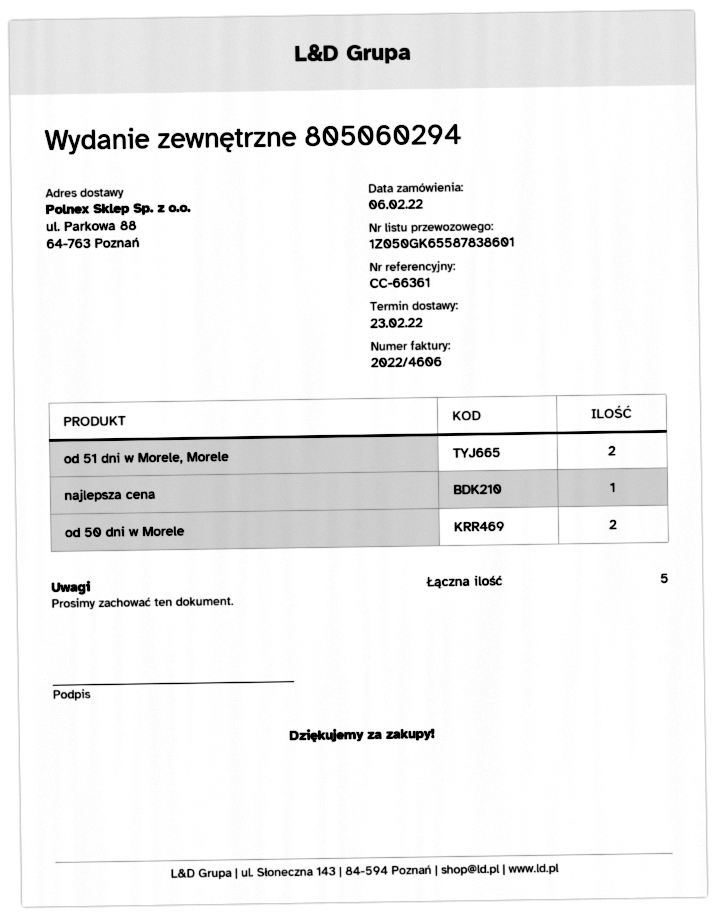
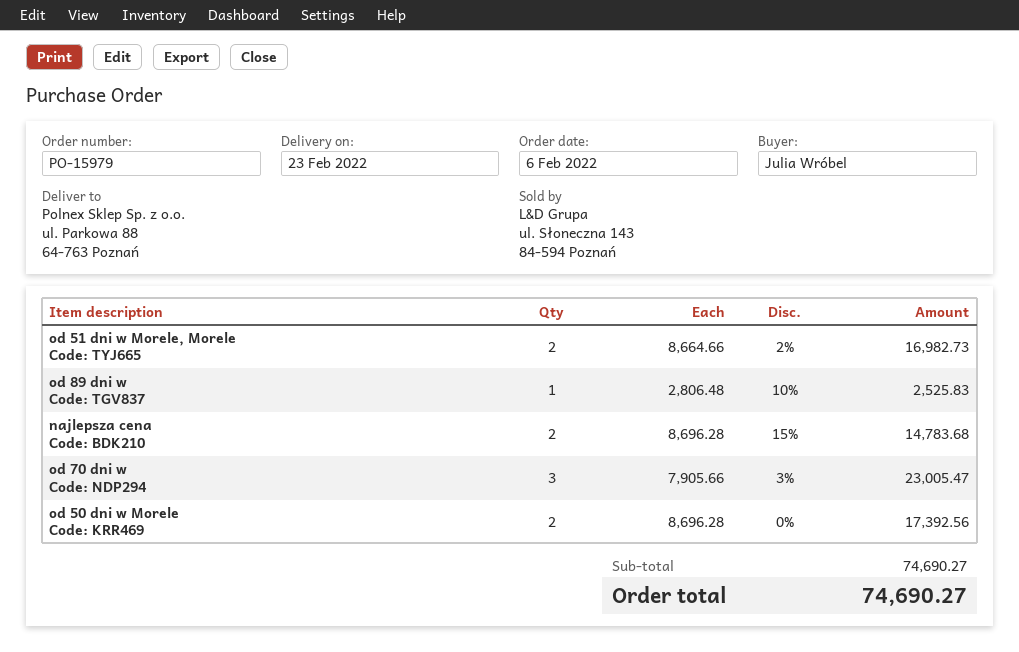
najlepsza cena: 1 -> 2
od 89 dni w: none -> 1
od 70 dni w: none -> 3

